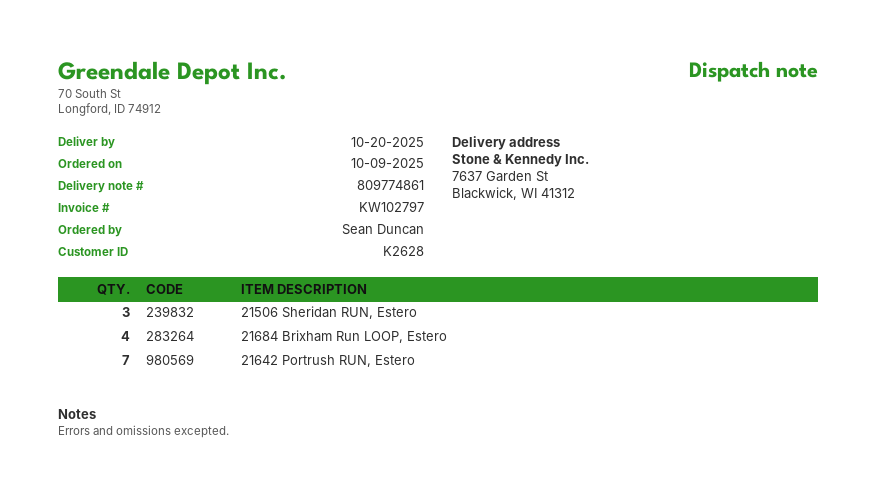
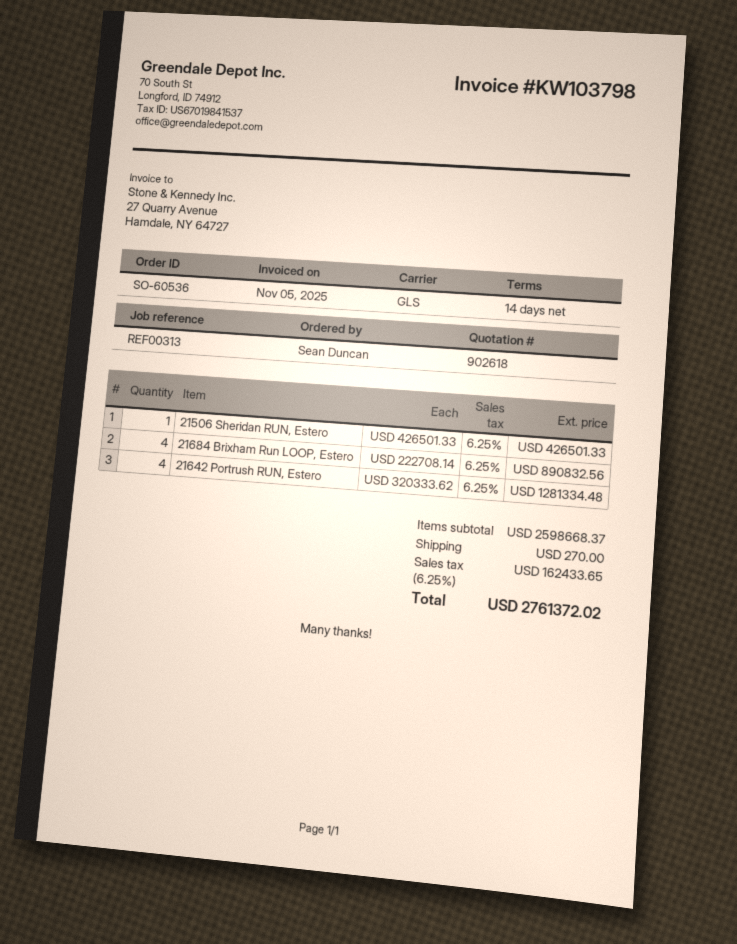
invoice number: KW102797 -> KW103798
21506 Sheridan RUN, Estero: 3 -> 1
21642 Portrush RUN, Estero: 7 -> 4

